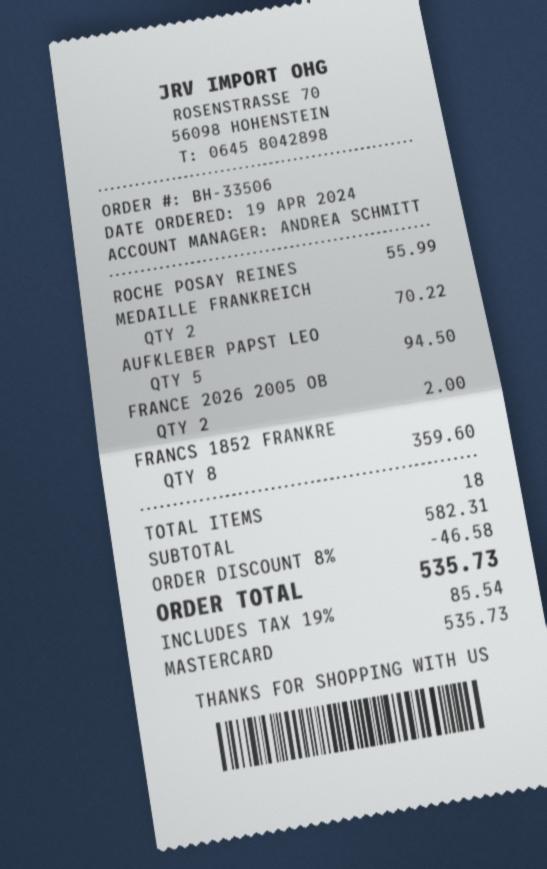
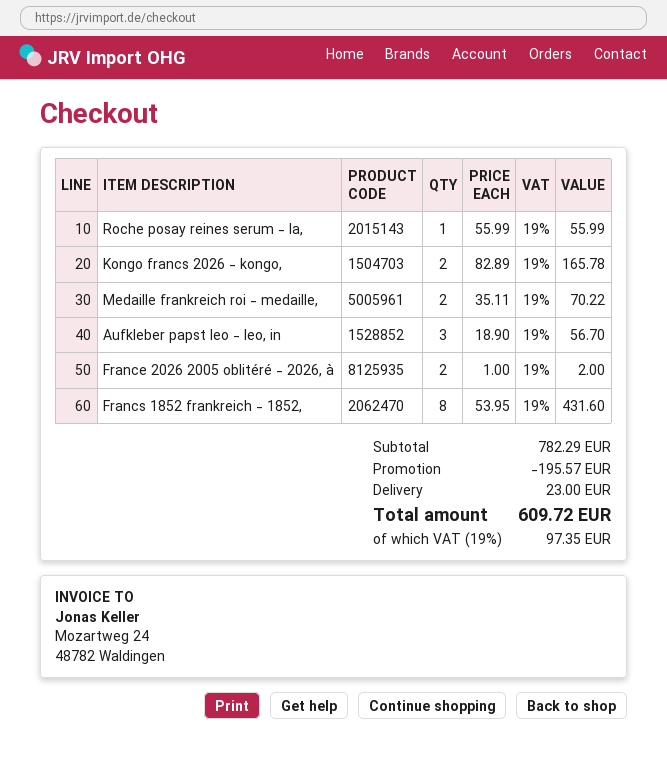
AUFKLEBER PAPST LEO: 5 for 94.50 -> 3 for 56.70
FRANCS 1852 FRANKRE: 8 for 359.60 -> 8 for 431.60
Kongo francs 2026 - kongo,: none -> 2 for 165.78
subtotal: 582.31 -> 782.29
discount: 46.58 -> 195.57
shipping: none -> 23.00
tax: 19% = 85.54 -> 19% = 97.35
total: 535.73 -> 609.72

